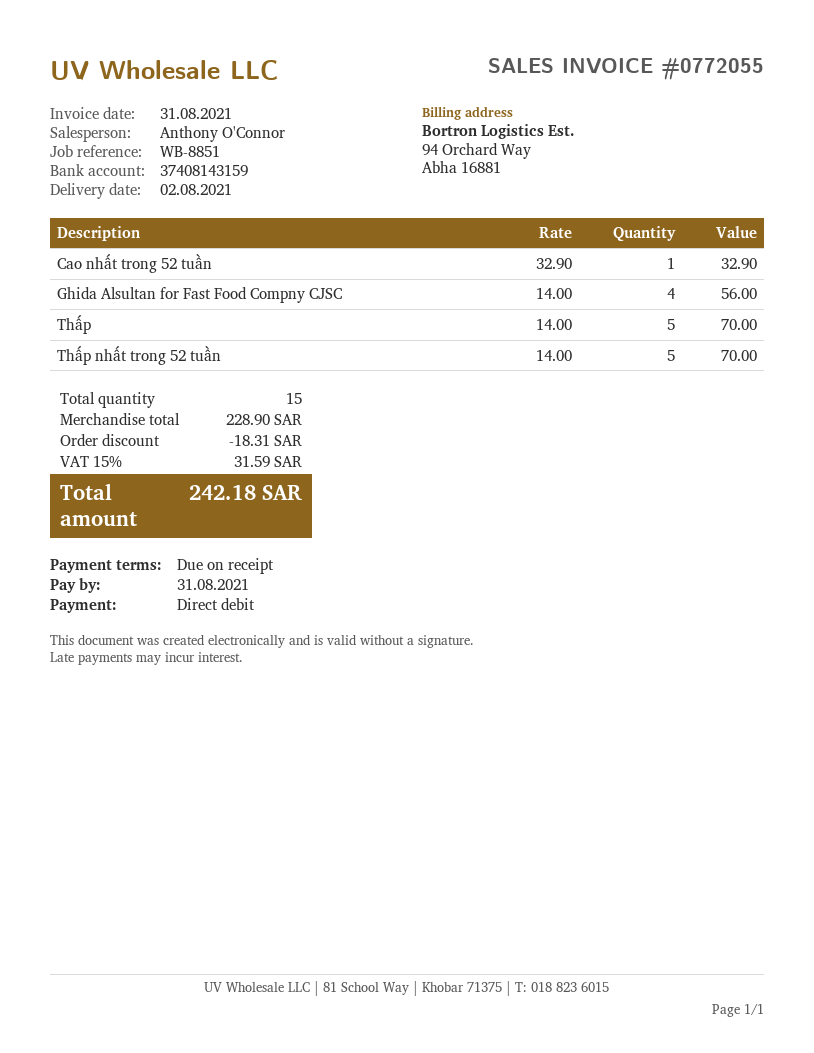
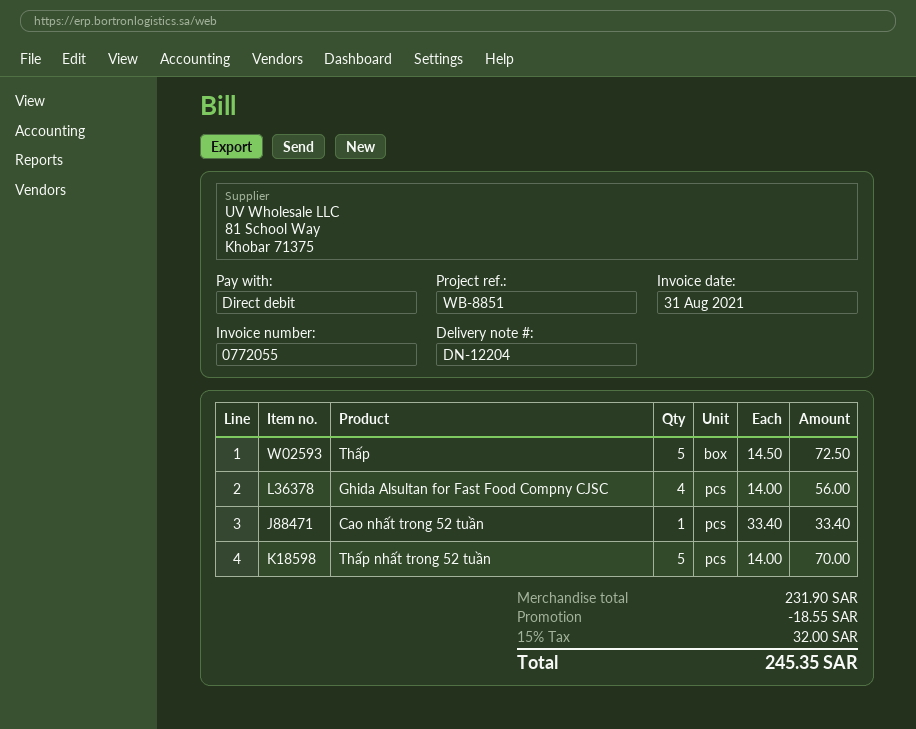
Cao nhất trong 52 tuần: 1 x 32.90 = 32.90 -> 1 x 33.40 = 33.40
Thấp: 5 x 14.00 = 70.00 -> 5 x 14.50 = 72.50
subtotal: 228.90 -> 231.90
discount: 18.31 -> 18.55
tax: 15% = 31.59 -> 15% = 32.00
total: 242.18 -> 245.35

